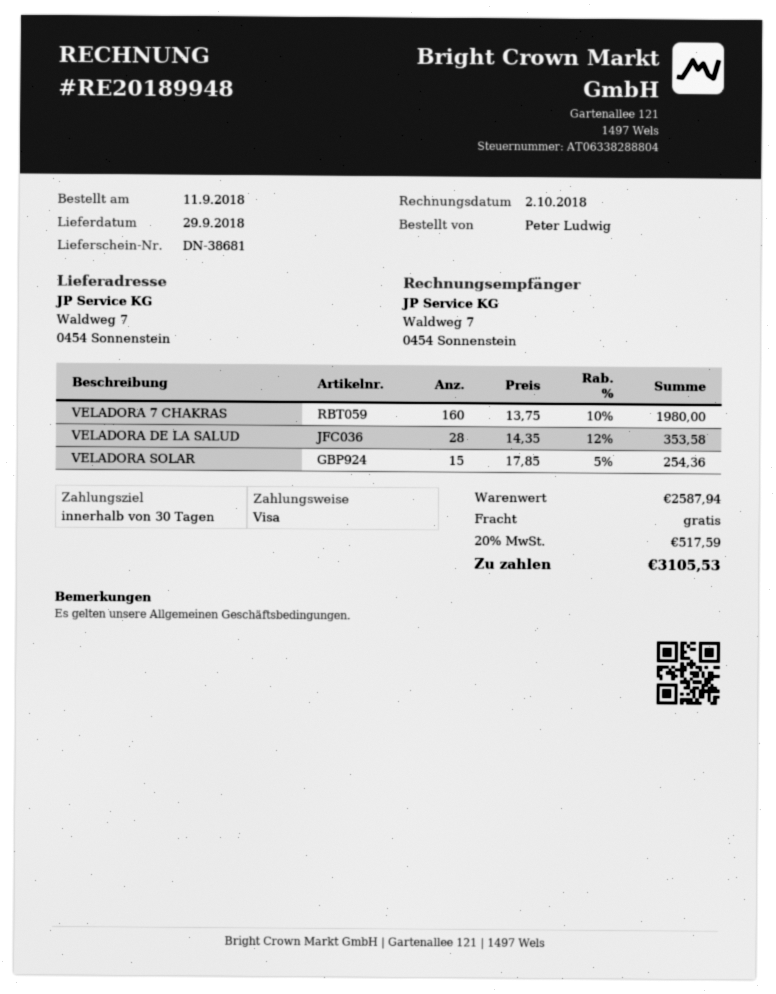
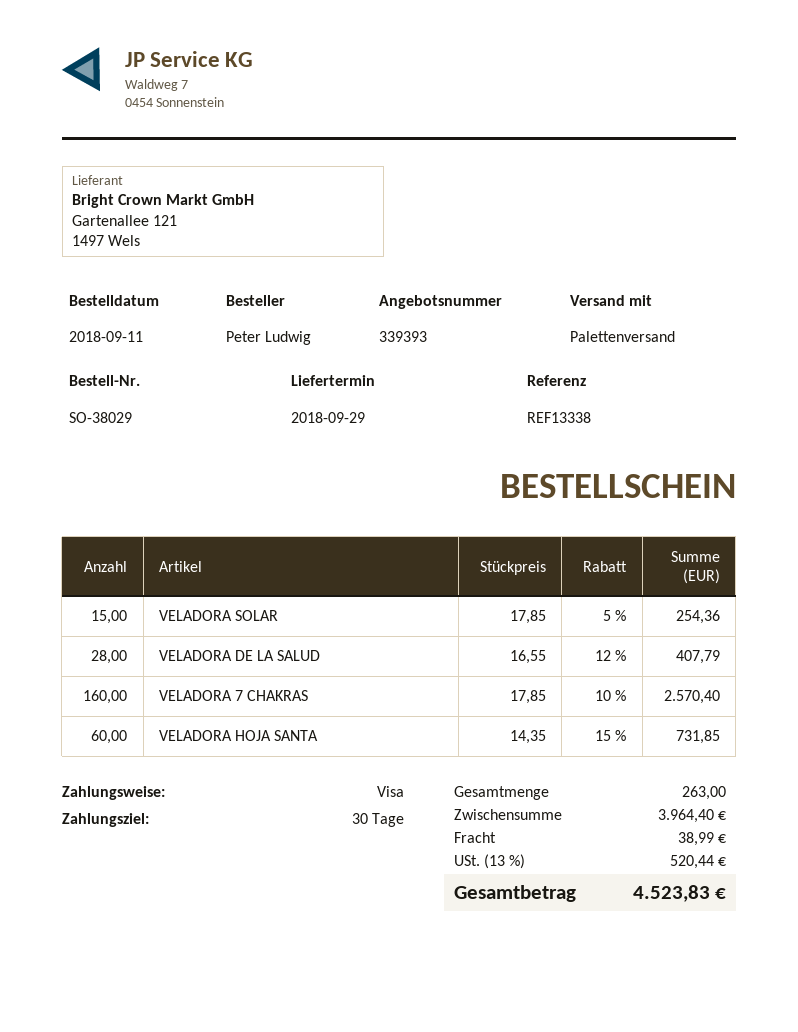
VELADORA 7 CHAKRAS: 160 x 13.75 - 10% = 1980.00 -> 160 x 17.85 - 10% = 2570.40
VELADORA DE LA SALUD: 28 x 14.35 - 12% = 353.58 -> 28 x 16.55 - 12% = 407.79
VELADORA HOJA SANTA: none -> 60 x 14.35 - 15% = 731.85
subtotal: 2587.94 -> 3964.40
shipping: 0.00 -> 38.99
tax: 20% = 517.59 -> 13% = 520.44
total: 3105.53 -> 4523.83

